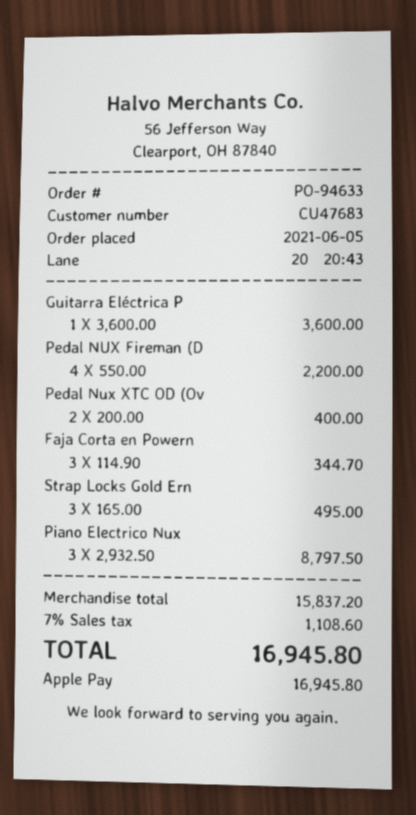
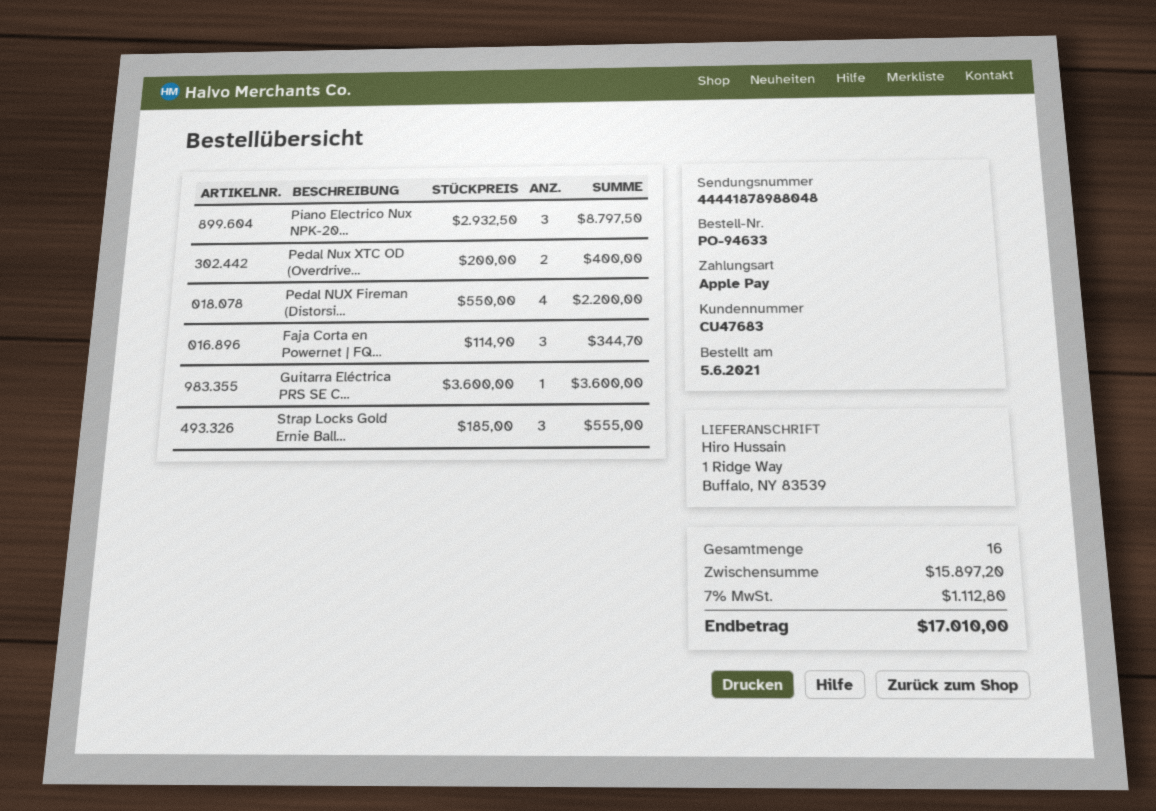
Strap Locks Gold Ern: 3 x 165.00 = 495.00 -> 3 x 185.00 = 555.00
subtotal: 15837.20 -> 15897.20
tax: 7% = 1108.60 -> 7% = 1112.80
total: 16945.80 -> 17010.00

